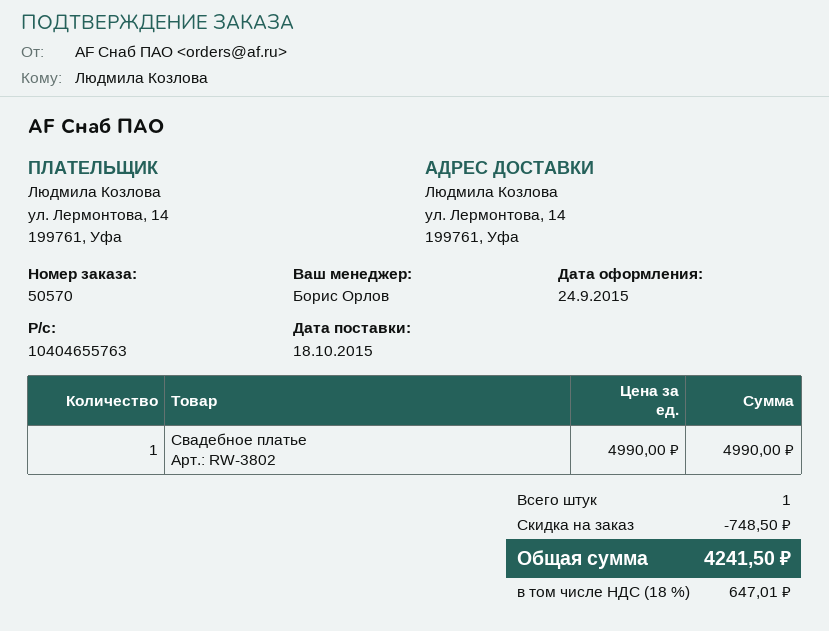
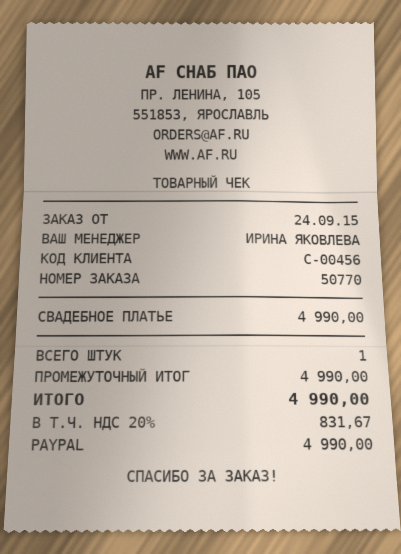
order number: 50570 -> 50770
sales rep: Борис Орлов -> ИРИНА ЯКОВЛЕВА
discount: 748.50 -> none
tax: 18% = 647.01 -> 20% = 831.67
total: 4241.50 -> 4990.00

